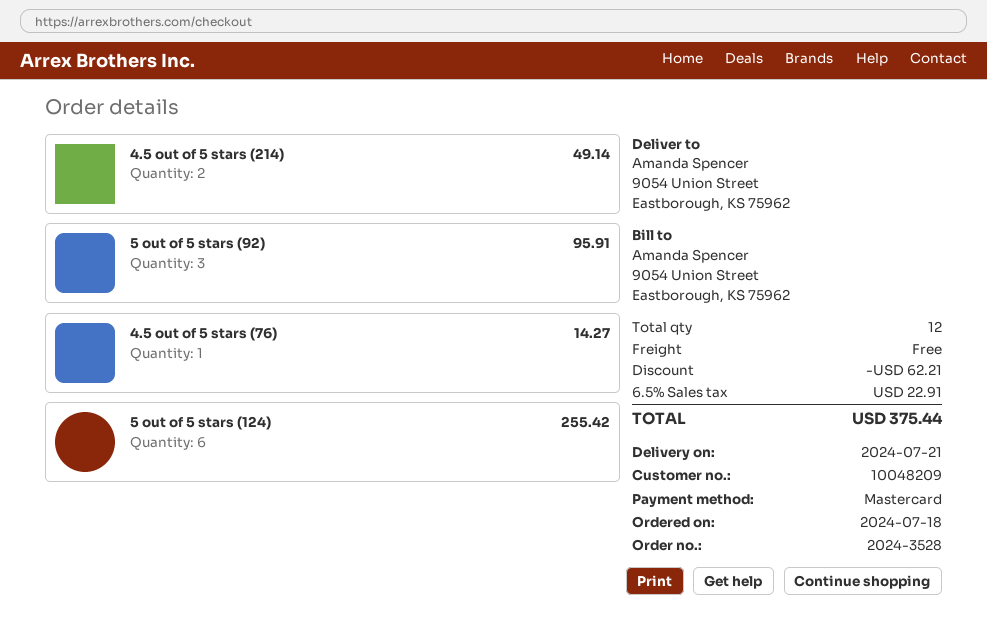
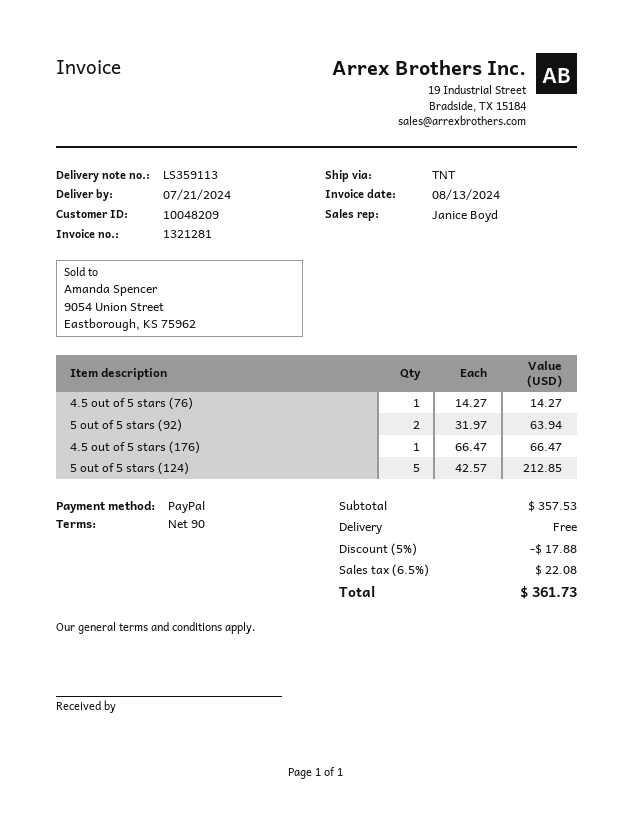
payment method: Mastercard -> PayPal
4.5 out of 5 stars (214): 2 for 49.14 -> none
5 out of 5 stars (92): 3 for 95.91 -> 2 for 63.94
5 out of 5 stars (124): 6 for 255.42 -> 5 for 212.85
4.5 out of 5 stars (176): none -> 1 for 66.47
discount: 62.21 -> 17.88
tax: 6.5% = 22.91 -> 6.5% = 22.08
total: 375.44 -> 361.73

